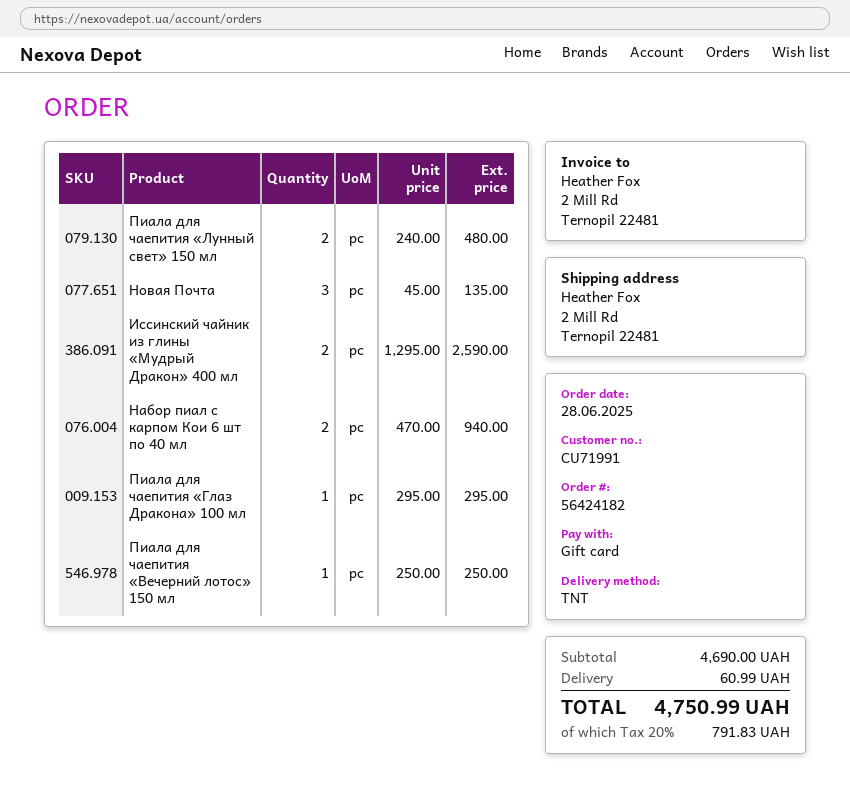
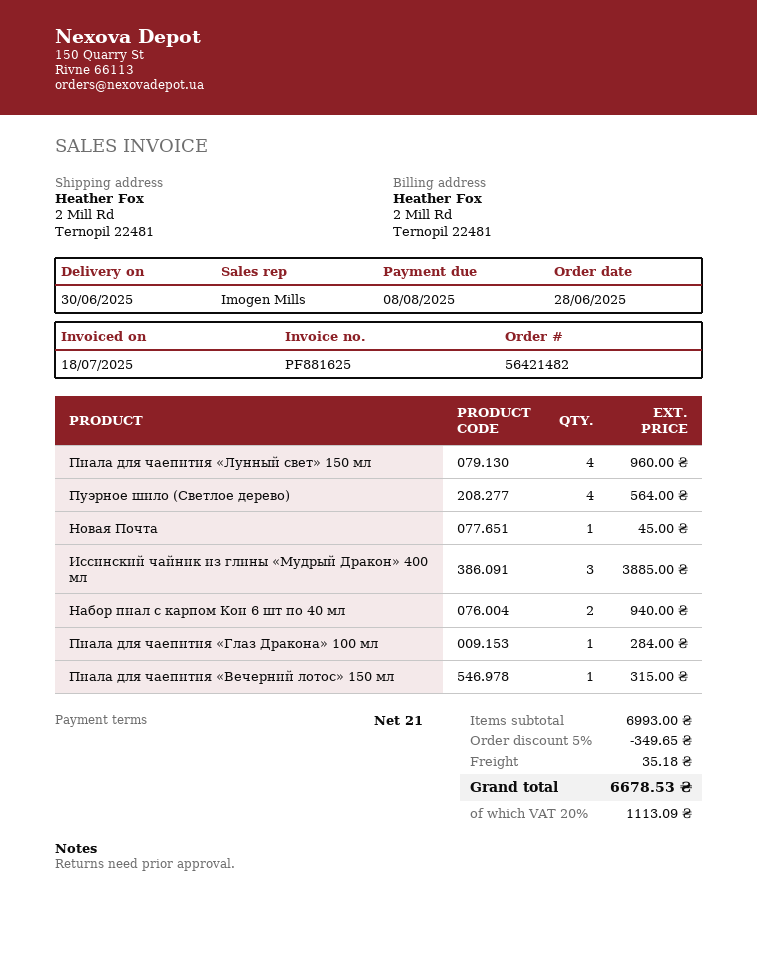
order number: 56424182 -> 56421482
Пиала для чаепития «Лунный свет» 150 мл: 2 for 480.00 -> 4 for 960.00
Новая Почта: 3 for 135.00 -> 1 for 45.00
Иссинский чайник из глины «Мудрый Дракон» 400 мл: 2 for 2590.00 -> 3 for 3885.00
Пиала для чаепития «Глаз Дракона» 100 мл: 1 for 295.00 -> 1 for 284.00
Пиала для чаепития «Вечерний лотос» 150 мл: 1 for 250.00 -> 1 for 315.00
Пуэрное шило (Светлое дерево): none -> 4 for 564.00
subtotal: 4690.00 -> 6993.00
discount: none -> 5% = 349.65
shipping: 60.99 -> 35.18
tax: 20% = 791.83 -> 20% = 1113.09
total: 4750.99 -> 6678.53

